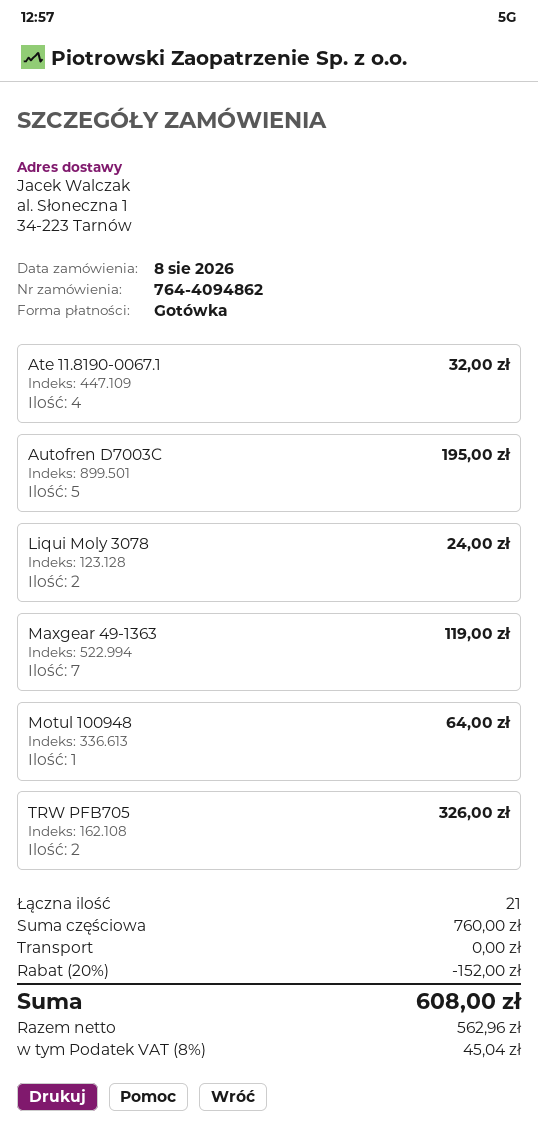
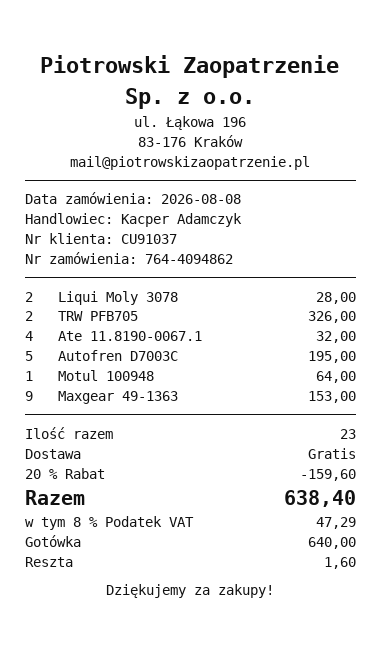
Liqui Moly 3078: 2 for 24.00 -> 2 for 28.00
Maxgear 49-1363: 7 for 119.00 -> 9 for 153.00
total quantity: 21 -> 23
discount: 20% = 152.00 -> 20% = 159.60
tax: 8% = 45.04 -> 8% = 47.29
total: 608.00 -> 638.40

